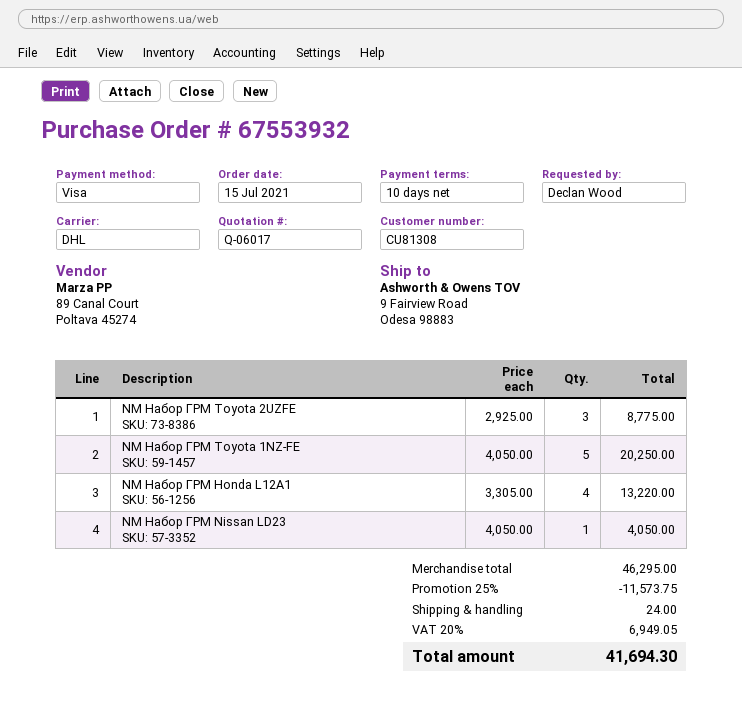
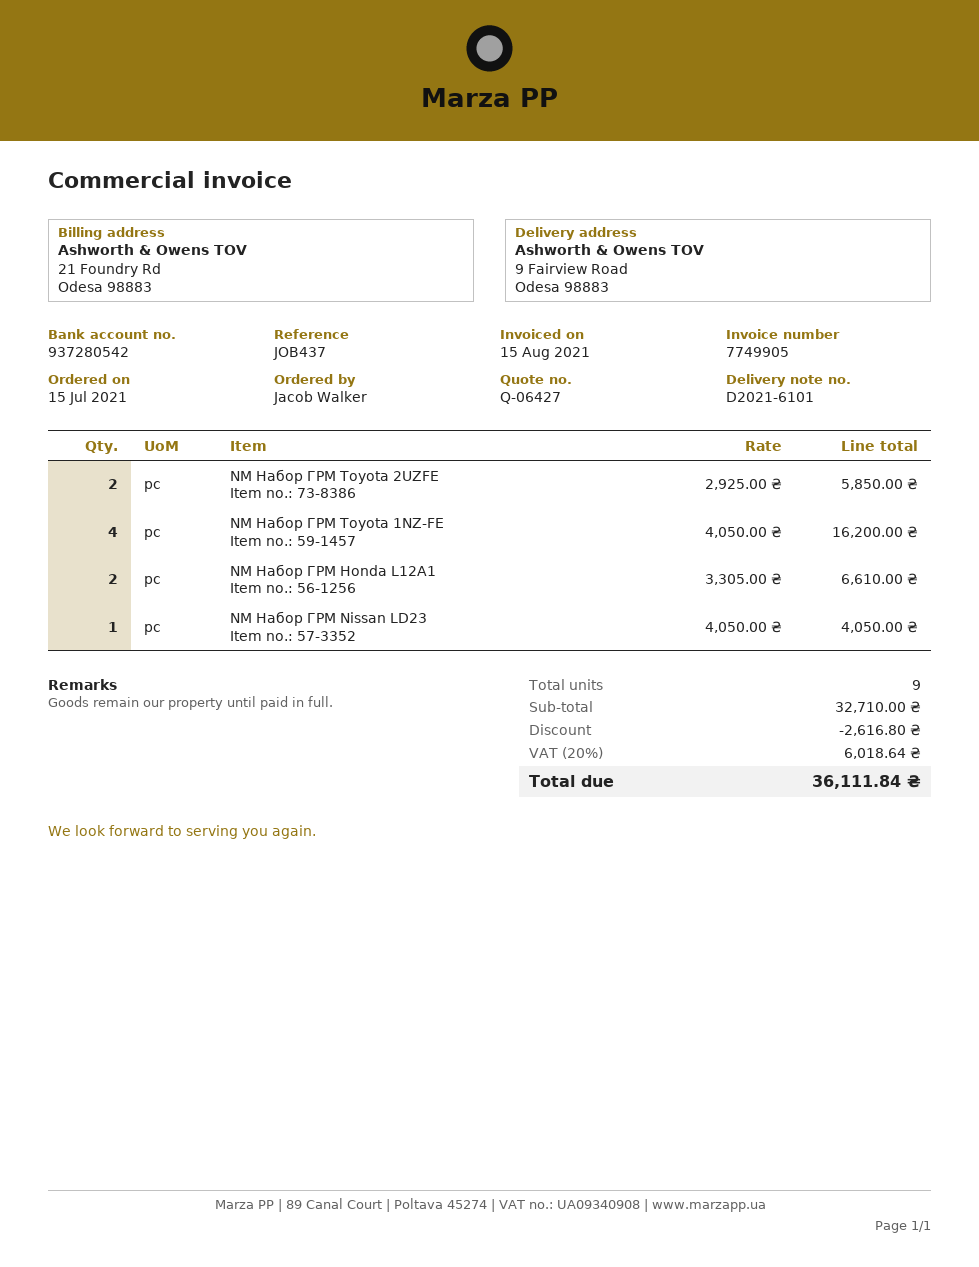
quote number: Q-06017 -> Q-06427
ordered by: Declan Wood -> Jacob Walker
NM Набор ГРМ Toyota 2UZFE: 3 x 2925.00 = 8775.00 -> 2 x 2925.00 = 5850.00
NM Набор ГРМ Toyota 1NZ-FE: 5 x 4050.00 = 20250.00 -> 4 x 4050.00 = 16200.00
NM Набор ГРМ Honda L12A1: 4 x 3305.00 = 13220.00 -> 2 x 3305.00 = 6610.00
subtotal: 46295.00 -> 32710.00
discount: 11573.75 -> 2616.80
shipping: 24.00 -> none
tax: 20% = 6949.05 -> 20% = 6018.64
total: 41694.30 -> 36111.84

